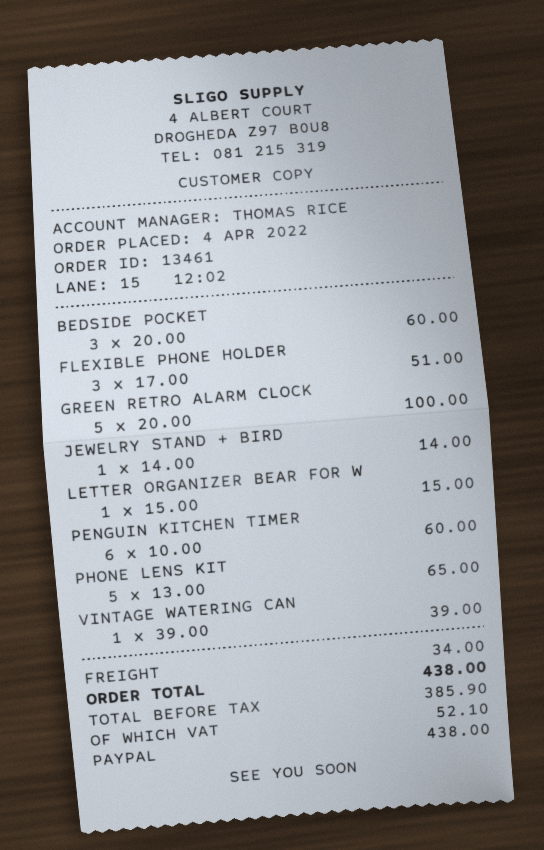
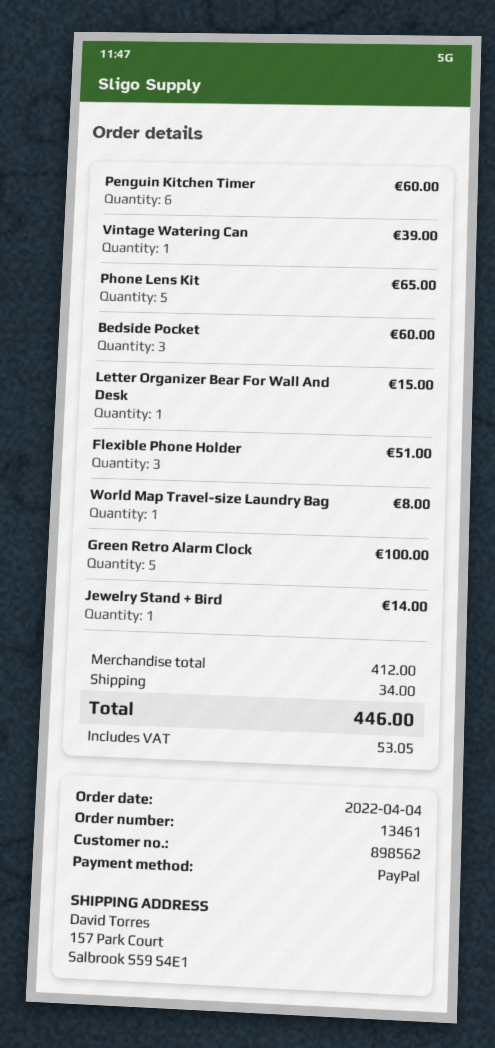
World Map Travel-size Laundry Bag: none -> 1 for 8.00
tax: 52.10 -> 53.05
total: 438.00 -> 446.00

